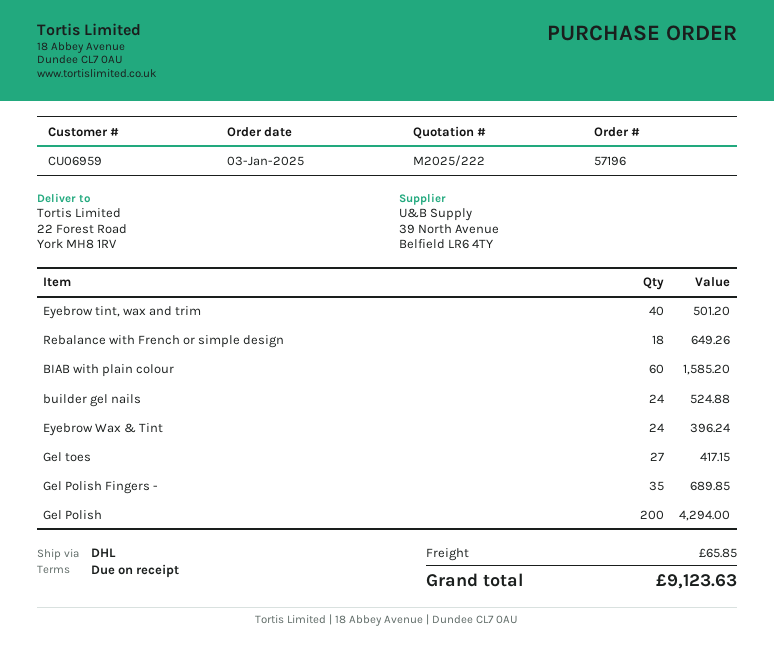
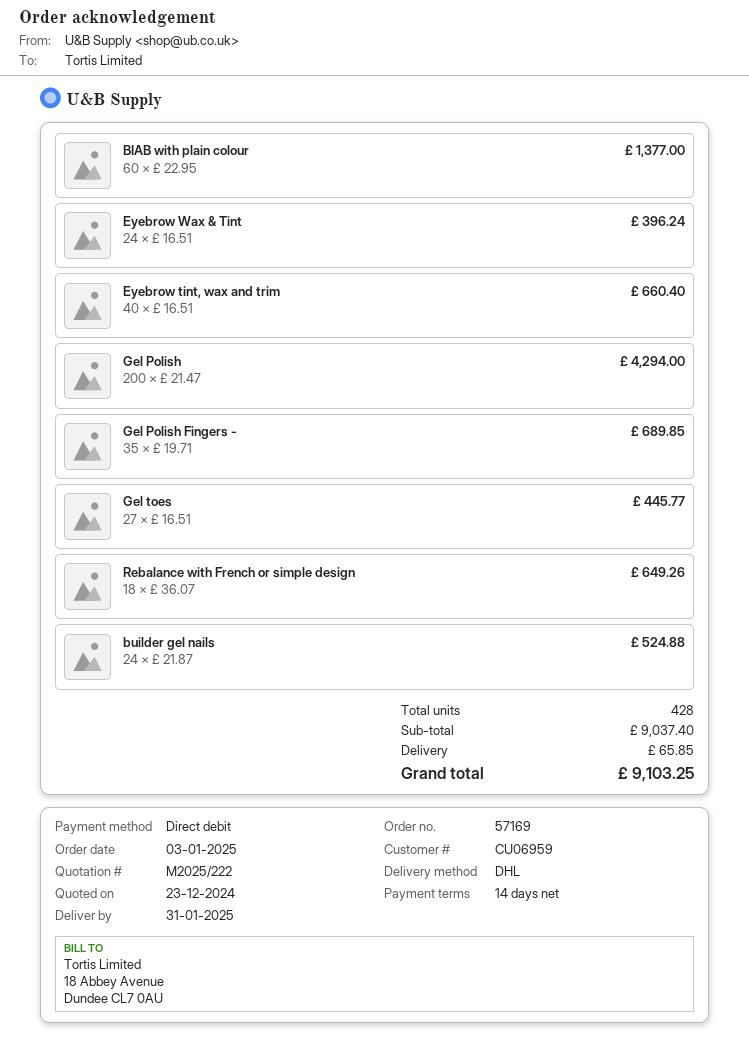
order number: 57196 -> 57169
payment terms: on receipt -> 14 days
Eyebrow tint, wax and trim: 40 for 501.20 -> 40 for 660.40
BIAB with plain colour: 60 for 1585.20 -> 60 for 1377.00
Gel toes: 27 for 417.15 -> 27 for 445.77
total: 9123.63 -> 9103.25

